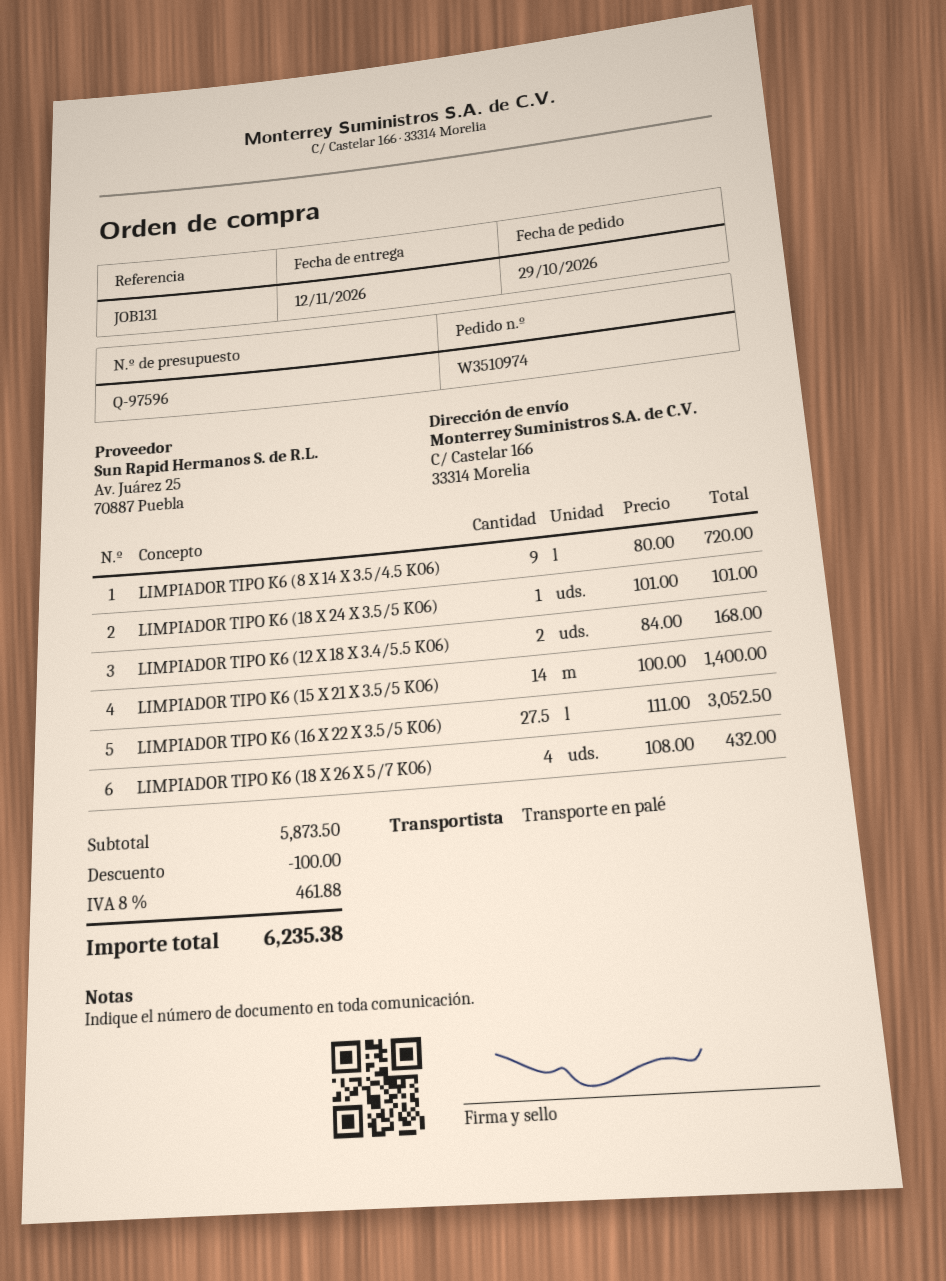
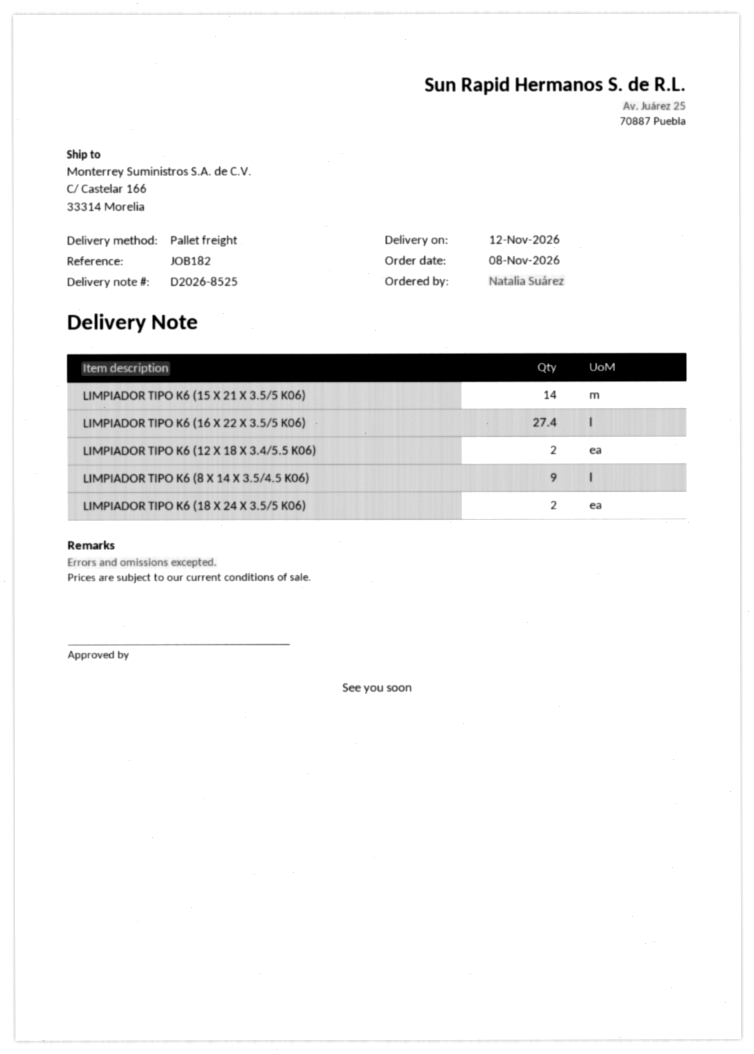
order date: 2026-10-29 -> 2026-11-08
reference: JOB131 -> JOB182
LIMPIADOR TIPO K6 (18 X 24 X 3.5/5 K06): 1 -> 2
LIMPIADOR TIPO K6 (16 X 22 X 3.5/5 K06): 27.5 -> 27.4
LIMPIADOR TIPO K6 (18 X 26 X 5/7 K06): 4 -> none

